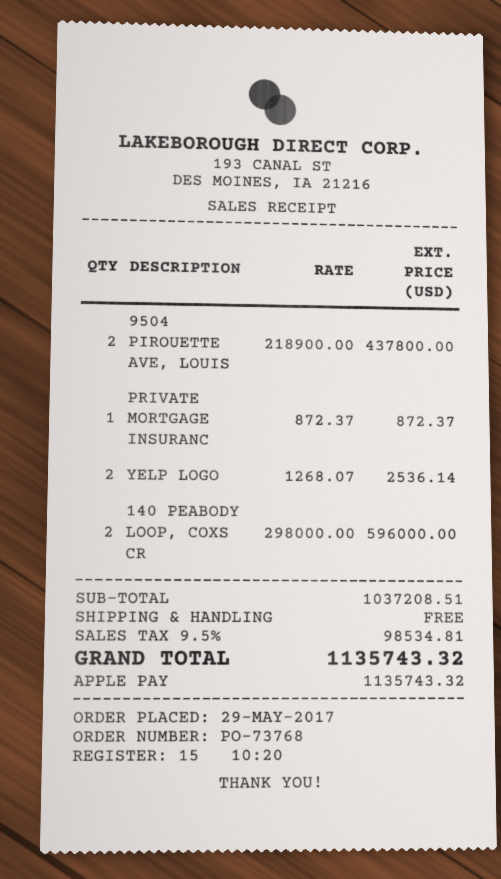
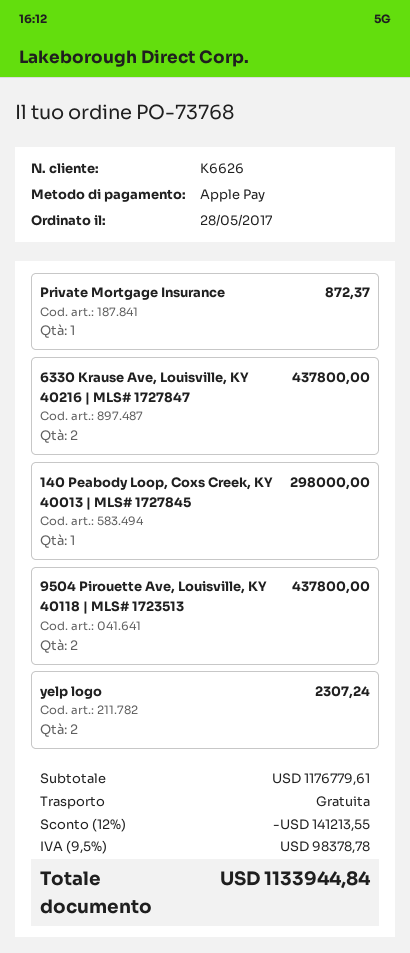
order date: 2017-05-29 -> 2017-05-28
YELP LOGO: 2 for 2536.14 -> 2 for 2307.24
140 PEABODY LOOP, COXS CR: 2 for 596000.00 -> 1 for 298000.00
6330 Krause Ave, Louisville, KY 40216 | MLS# 1727847: none -> 2 for 437800.00
subtotal: 1037208.51 -> 1176779.61
discount: none -> 12% = 141213.55
tax: 9.5% = 98534.81 -> 9.5% = 98378.78
total: 1135743.32 -> 1133944.84

